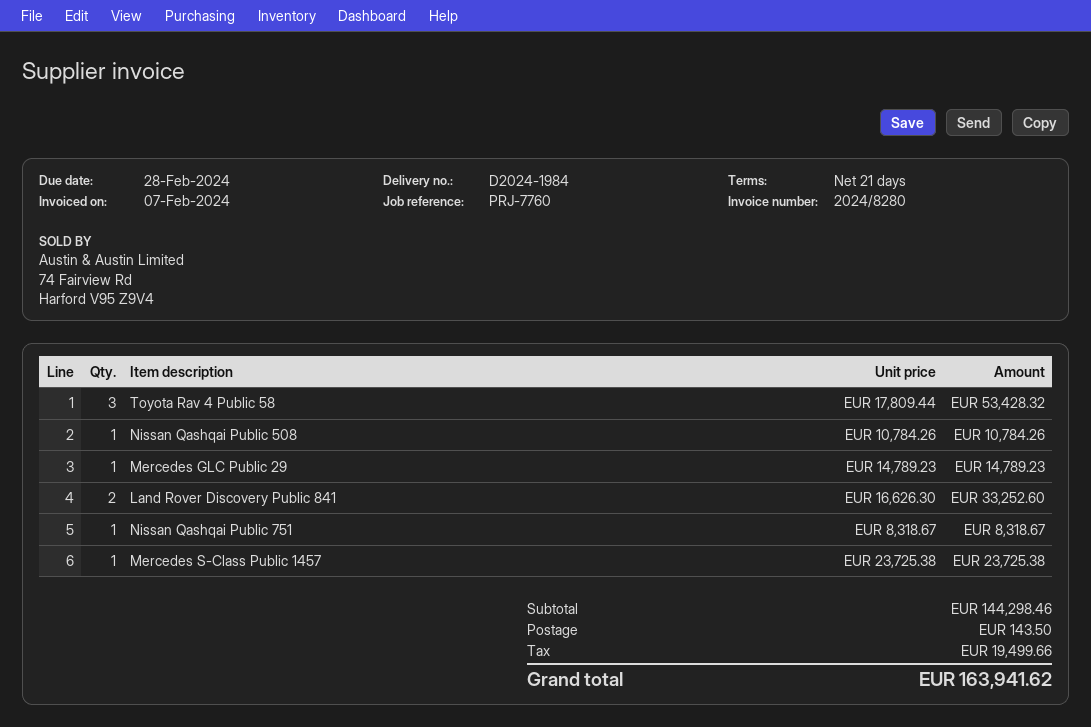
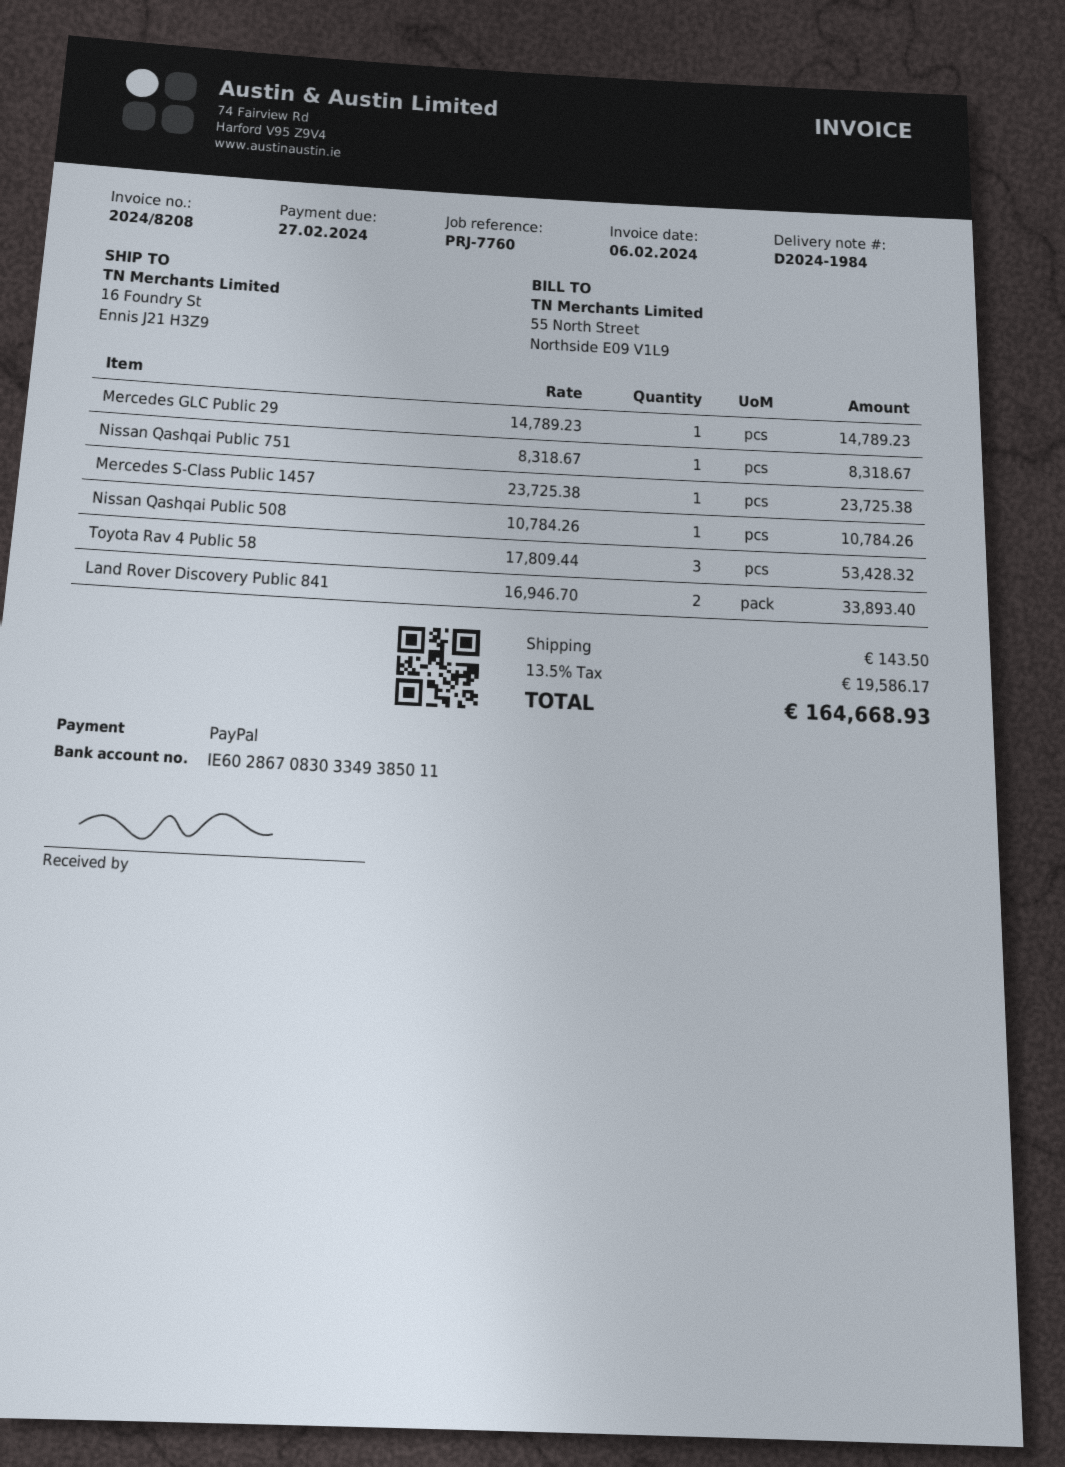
invoice number: 2024/8280 -> 2024/8208
invoice date: 2024-02-07 -> 2024-02-06
due date: 2024-02-28 -> 2024-02-27
Land Rover Discovery Public 841: 2 x 16626.30 = 33252.60 -> 2 x 16946.70 = 33893.40
tax: 19499.66 -> 19586.17
total: 163941.62 -> 164668.93

